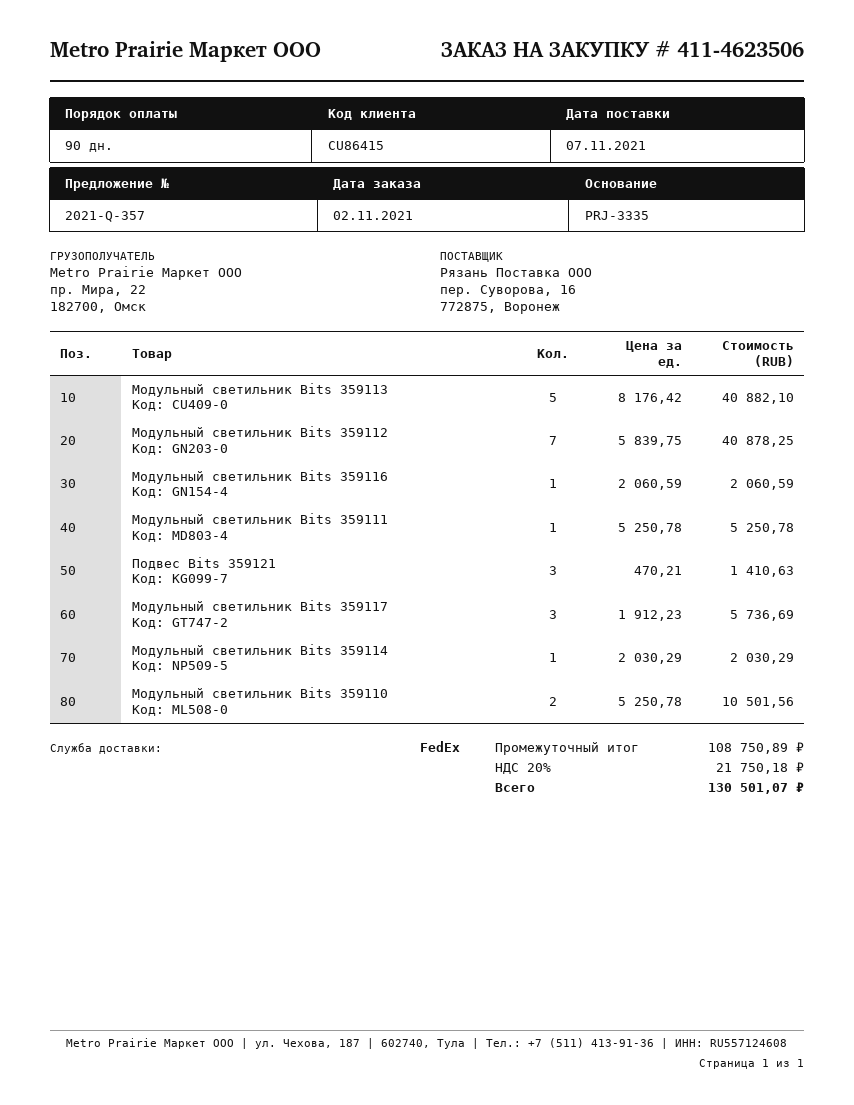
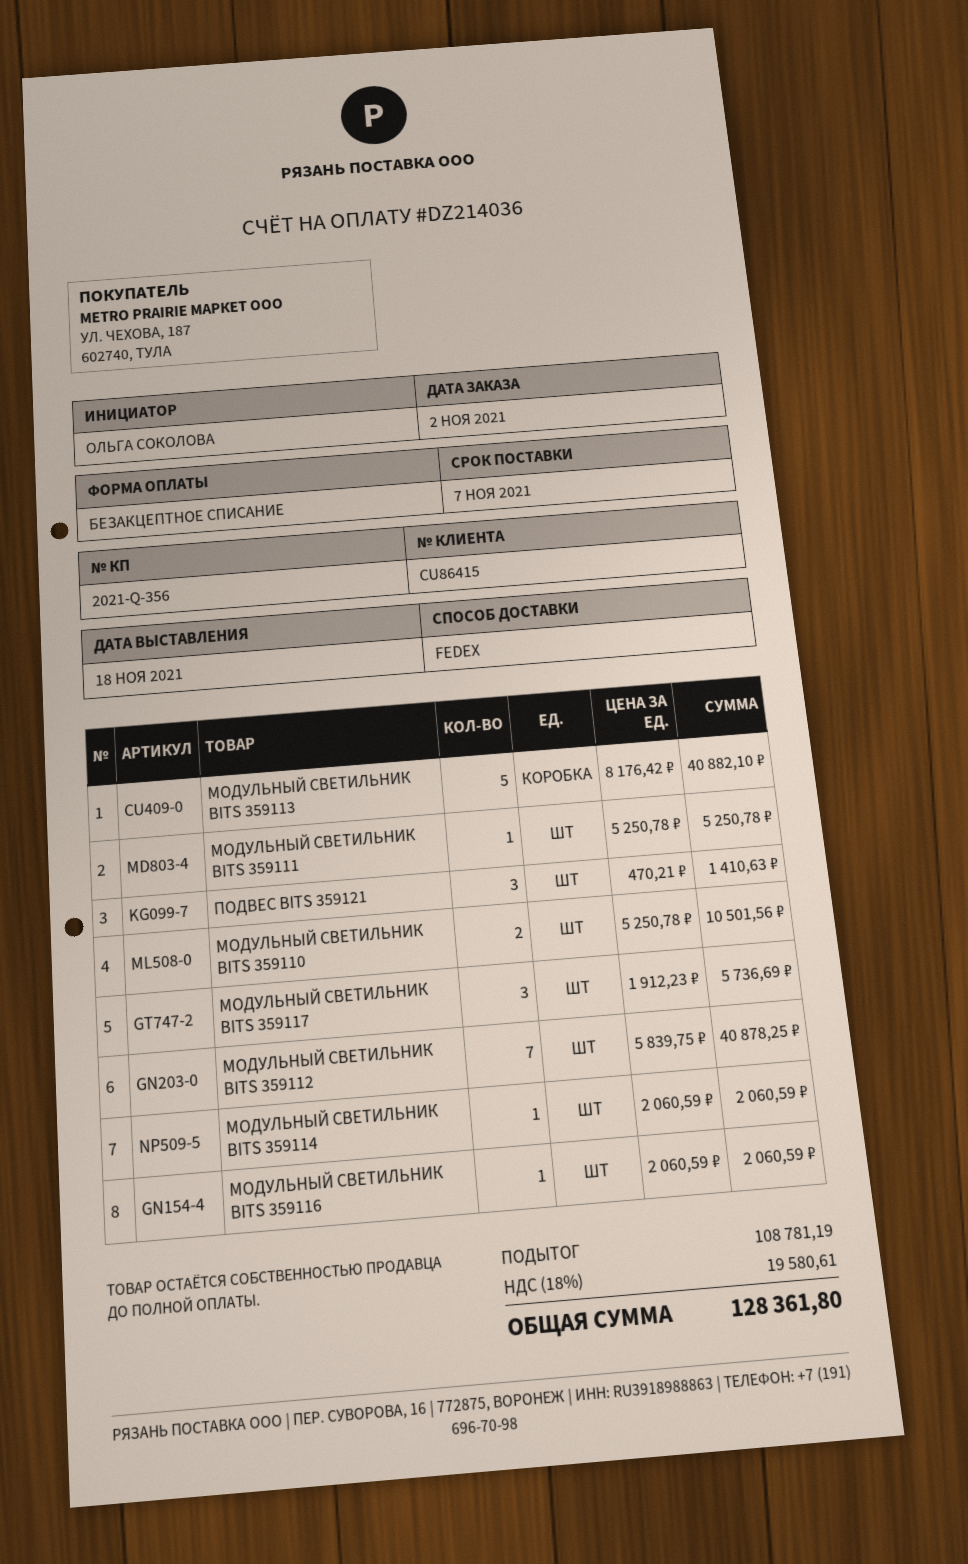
quote number: 2021-Q-357 -> 2021-Q-356
Модульный светильник Bits 359114: 1 x 2030.29 = 2030.29 -> 1 x 2060.59 = 2060.59
subtotal: 108750.89 -> 108781.19
tax: 20% = 21750.18 -> 18% = 19580.61
total: 130501.07 -> 128361.80

